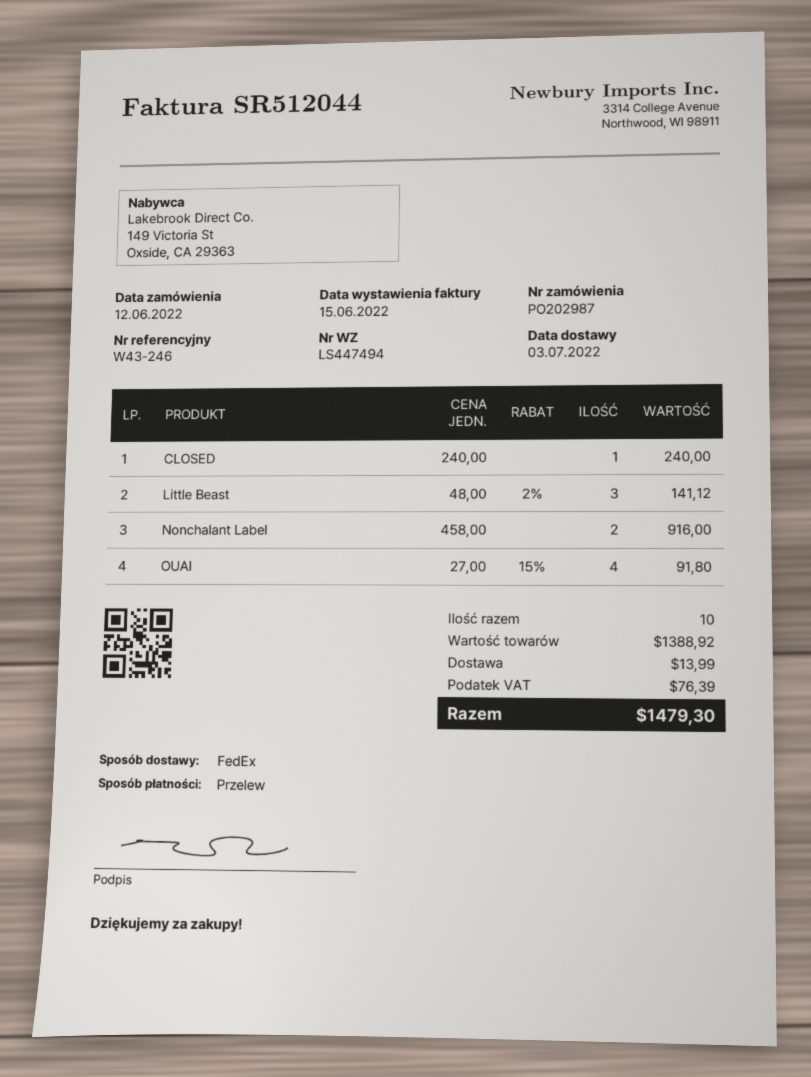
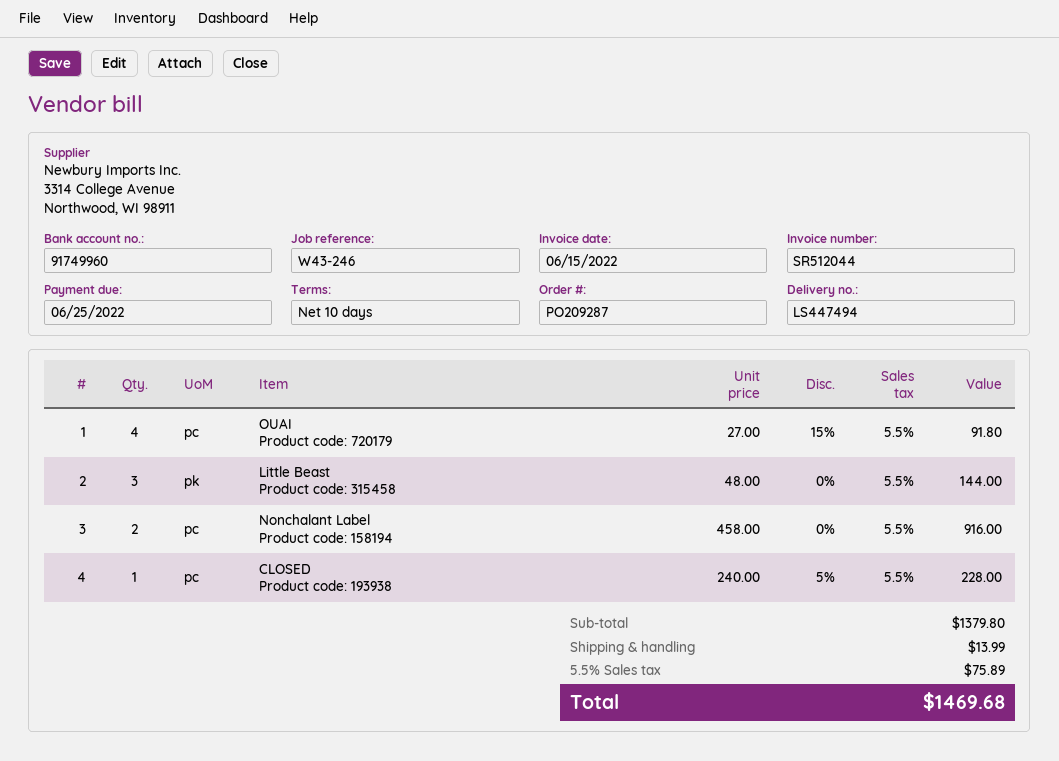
order number: PO202987 -> PO209287
CLOSED: 1 x 240.00 = 240.00 -> 1 x 240.00 - 5% = 228.00
Little Beast: 3 x 48.00 - 2% = 141.12 -> 3 x 48.00 = 144.00
subtotal: 1388.92 -> 1379.80
tax: 76.39 -> 75.89
total: 1479.30 -> 1469.68

